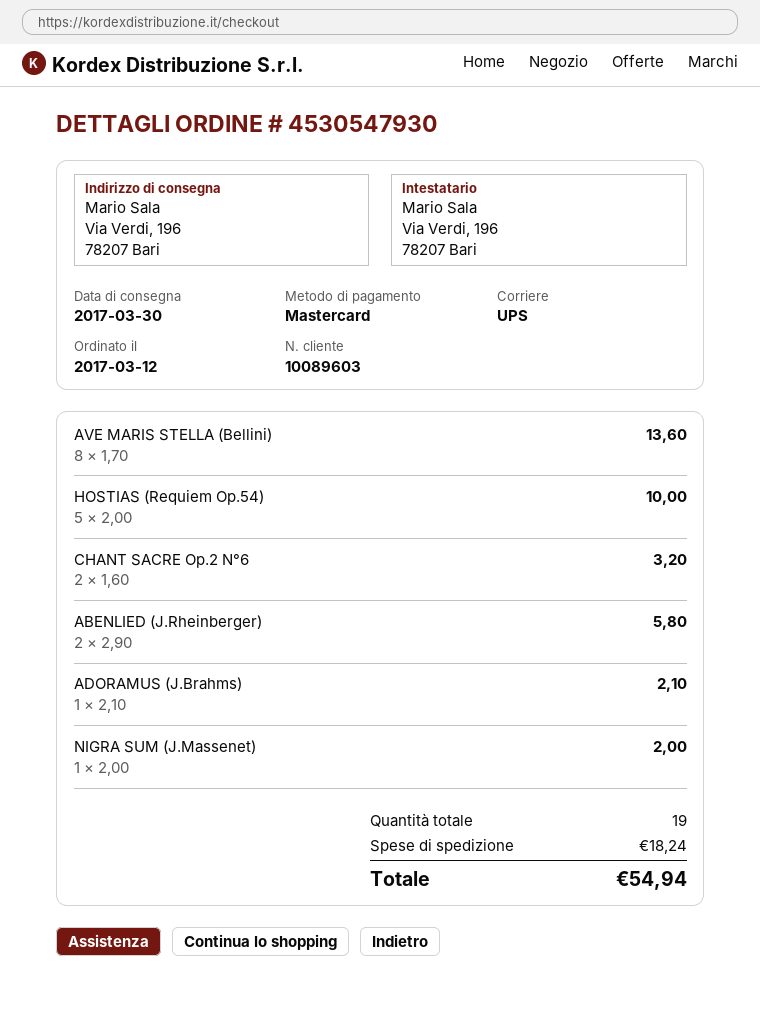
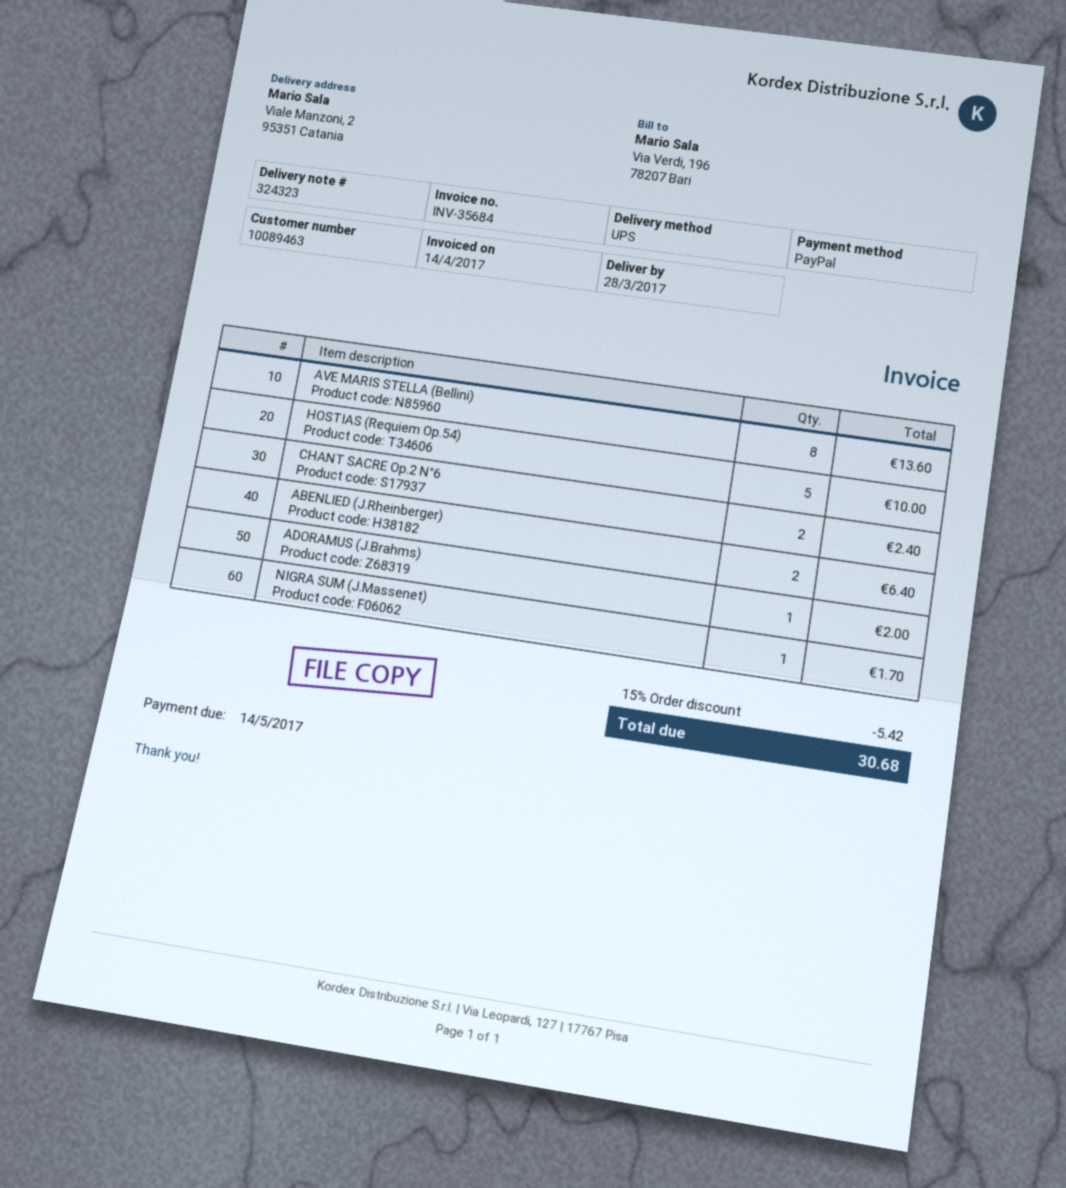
delivery date: 2017-03-30 -> 2017-03-28
customer number: 10089603 -> 10089463
payment method: Mastercard -> PayPal
ship to: Via Verdi, 196, 78207 Bari -> Viale Manzoni, 2, 95351 Catania
CHANT SACRE Op.2 N°6: 2 for 3.20 -> 2 for 2.40
ABENLIED (J.Rheinberger): 2 for 5.80 -> 2 for 6.40
ADORAMUS (J.Brahms): 1 for 2.10 -> 1 for 2.00
NIGRA SUM (J.Massenet): 1 for 2.00 -> 1 for 1.70
discount: none -> 15% = 5.42
shipping: 18.24 -> none
total: 54.94 -> 30.68

